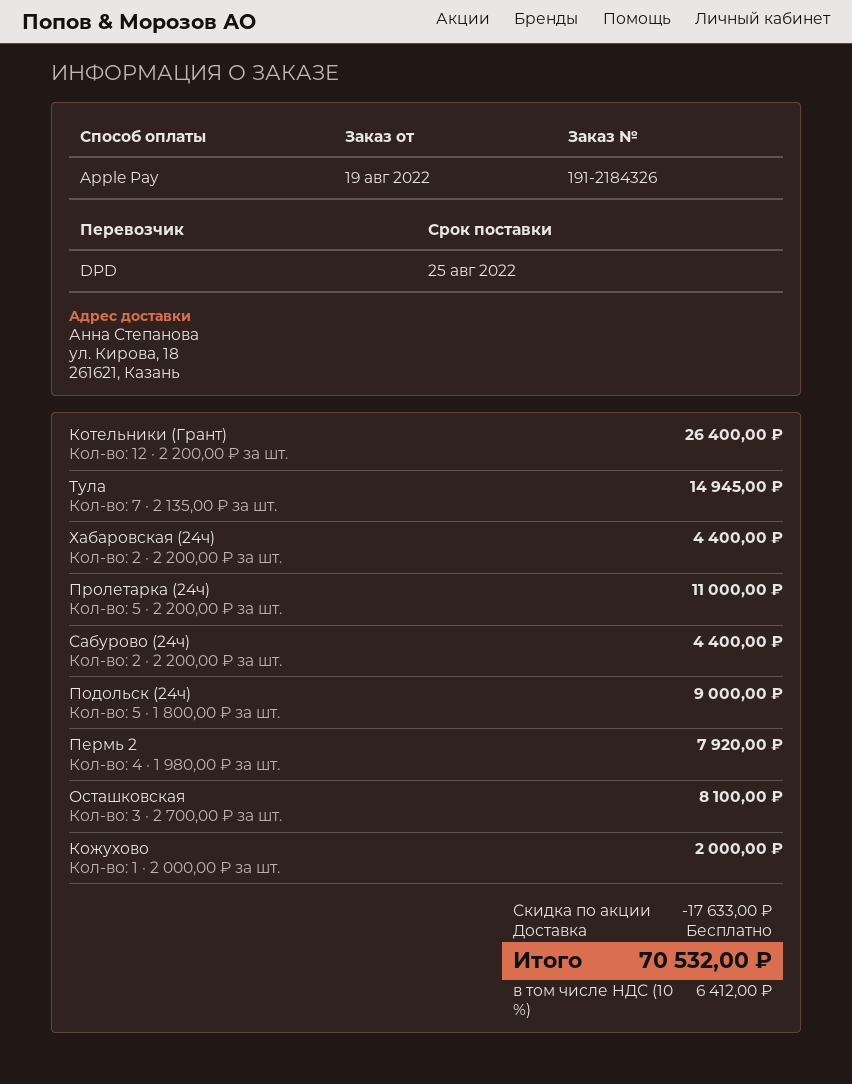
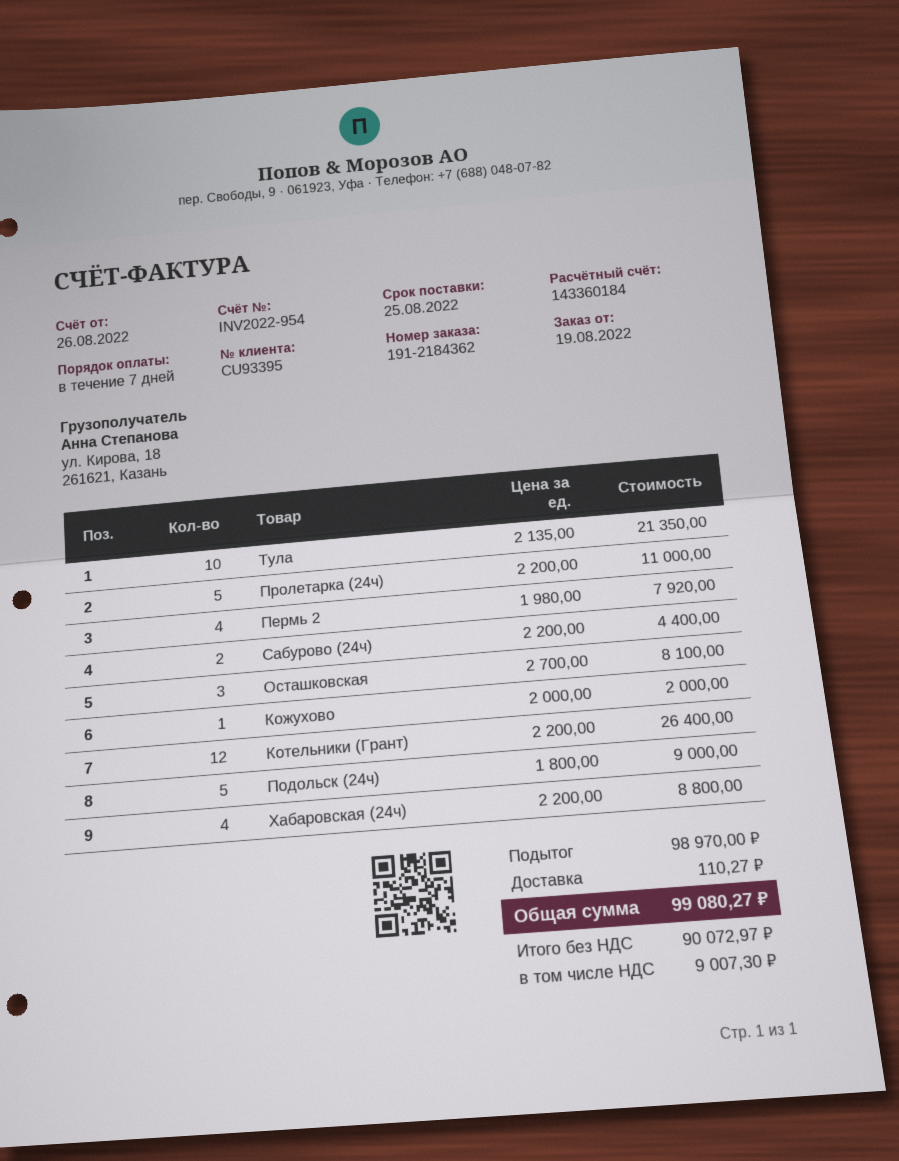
order number: 191-2184326 -> 191-2184362
Тула: 7 x 2135.00 = 14945.00 -> 10 x 2135.00 = 21350.00
Хабаровская (24ч): 2 x 2200.00 = 4400.00 -> 4 x 2200.00 = 8800.00
discount: 17633.00 -> none
shipping: 0.00 -> 110.27
tax: 6412.00 -> 9007.30
total: 70532.00 -> 99080.27

